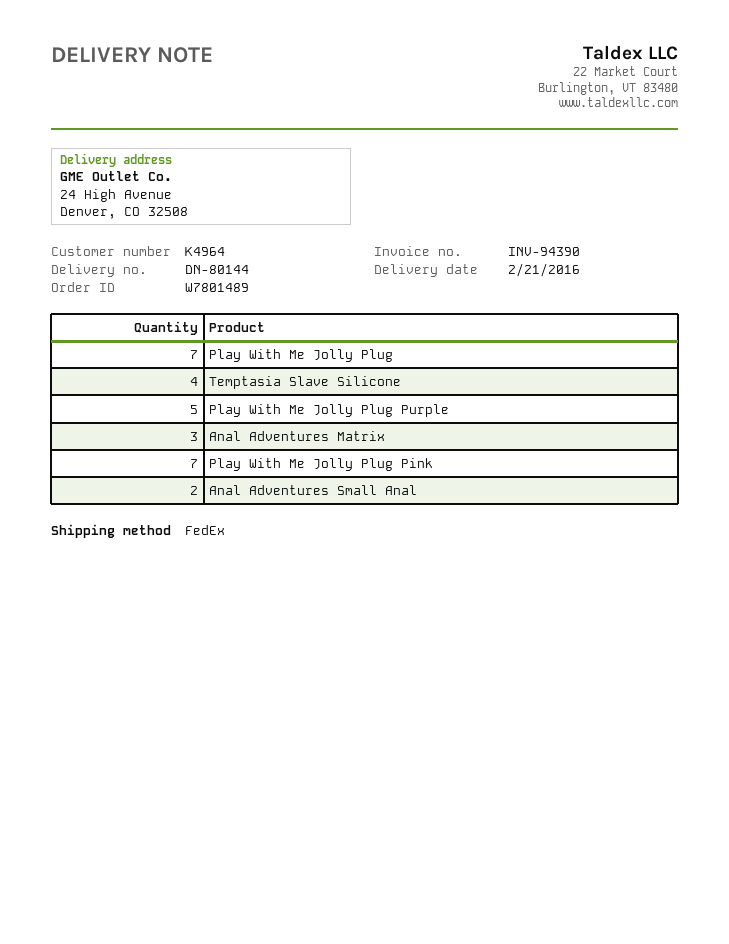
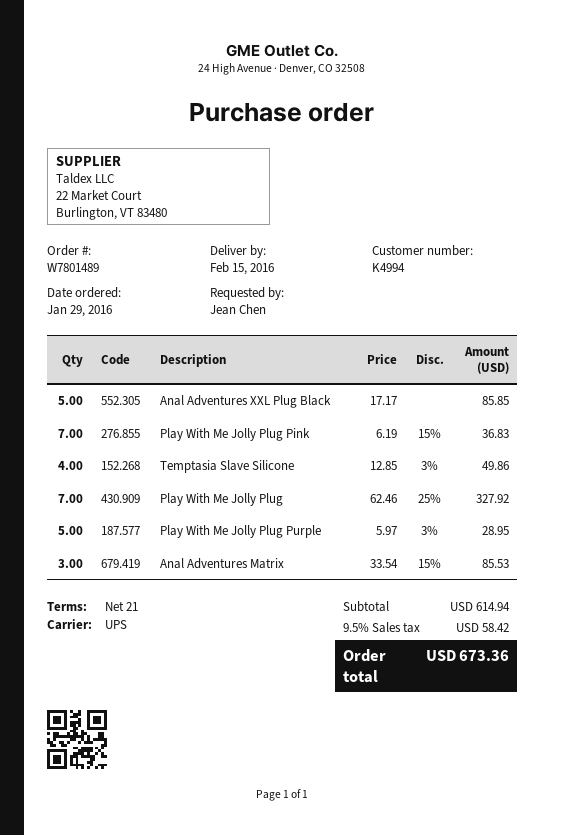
delivery date: 2016-02-21 -> 2016-02-15
customer number: K4964 -> K4994
shipping method: FedEx -> UPS
Anal Adventures Small Anal: 2 -> none
Anal Adventures XXL Plug Black: none -> 5

